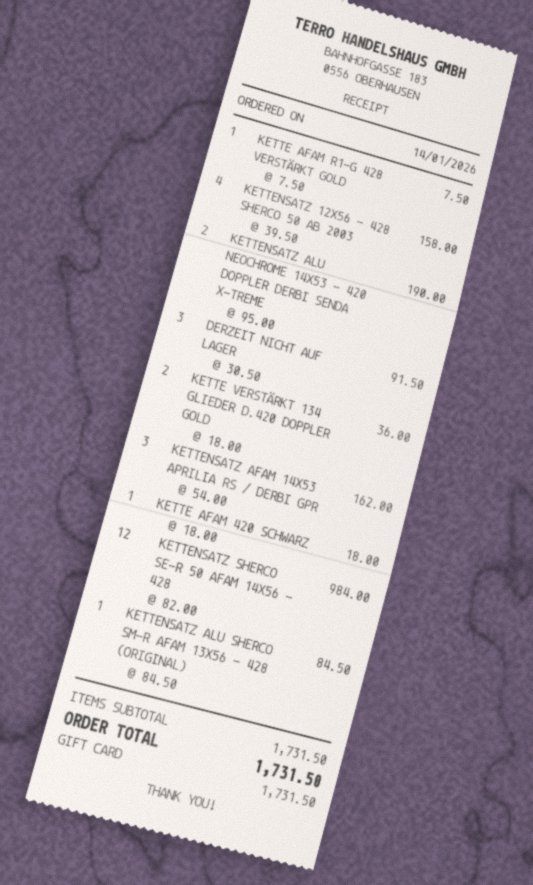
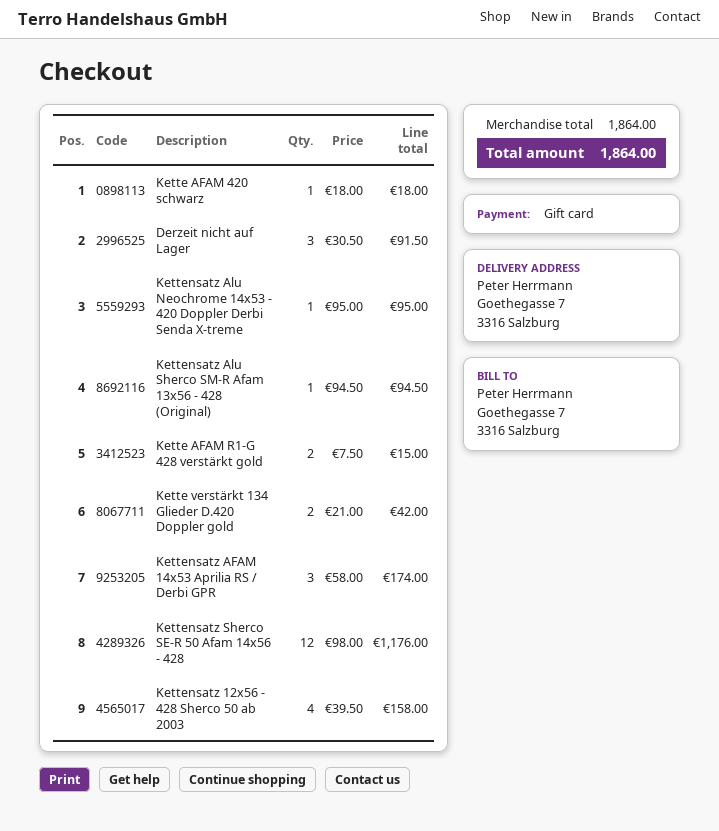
KETTE AFAM R1-G 428 VERSTÄRKT GOLD: 1 x 7.50 = 7.50 -> 2 x 7.50 = 15.00
KETTENSATZ ALU NEOCHROME 14X53 - 420 DOPPLER DERBI SENDA X-TREME: 2 x 95.00 = 190.00 -> 1 x 95.00 = 95.00
KETTE VERSTÄRKT 134 GLIEDER D.420 DOPPLER GOLD: 2 x 18.00 = 36.00 -> 2 x 21.00 = 42.00
KETTENSATZ AFAM 14X53 APRILIA RS / DERBI GPR: 3 x 54.00 = 162.00 -> 3 x 58.00 = 174.00
KETTENSATZ SHERCO SE-R 50 AFAM 14X56 - 428: 12 x 82.00 = 984.00 -> 12 x 98.00 = 1176.00
KETTENSATZ ALU SHERCO SM-R AFAM 13X56 - 428 (ORIGINAL): 1 x 84.50 = 84.50 -> 1 x 94.50 = 94.50
subtotal: 1731.50 -> 1864.00
total: 1731.50 -> 1864.00

